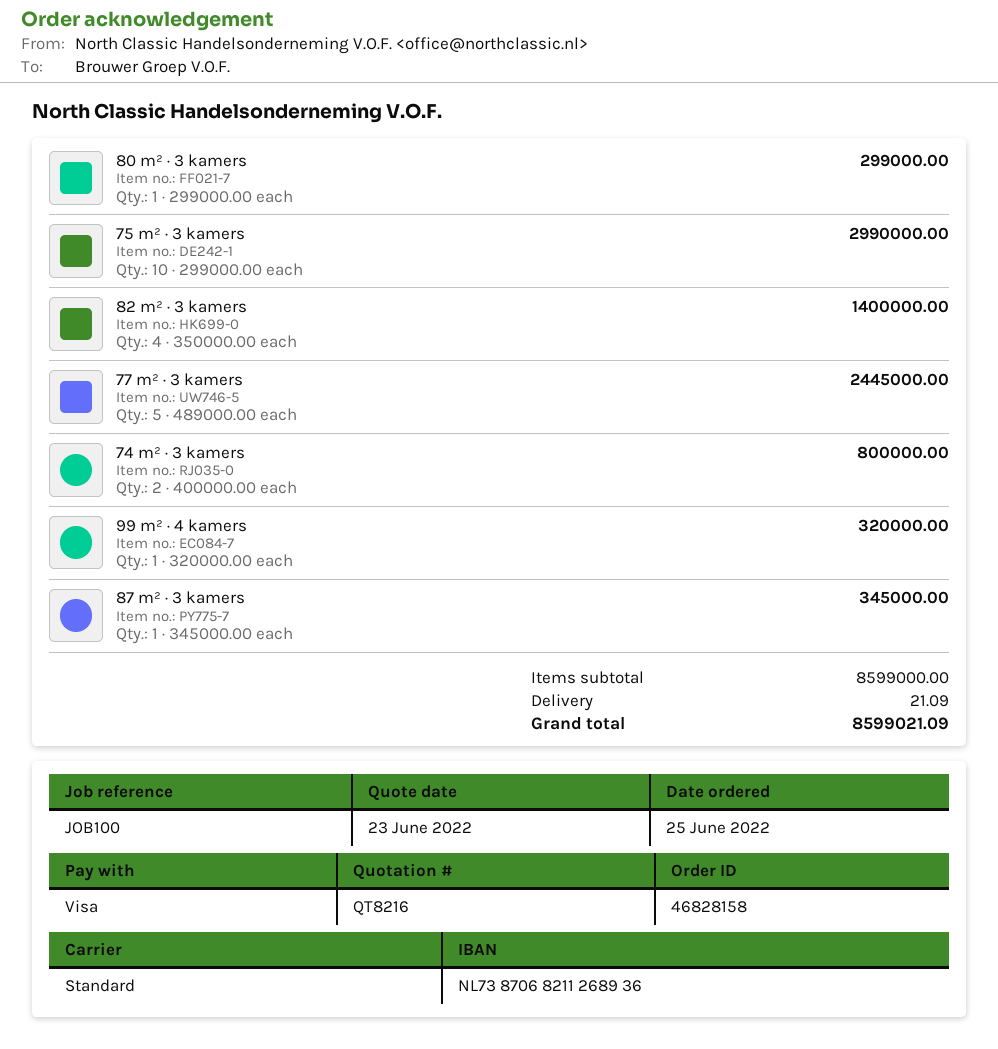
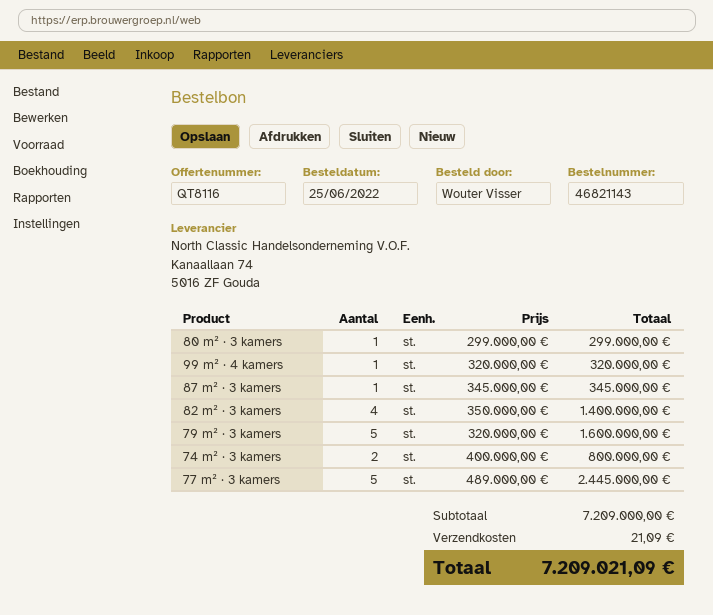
quote number: QT8216 -> QT8116
order number: 46828158 -> 46821143
75 m² · 3 kamers: 10 x 299000.00 = 2990000.00 -> none
79 m² · 3 kamers: none -> 5 x 320000.00 = 1600000.00
subtotal: 8599000.00 -> 7209000.00
total: 8599021.09 -> 7209021.09

